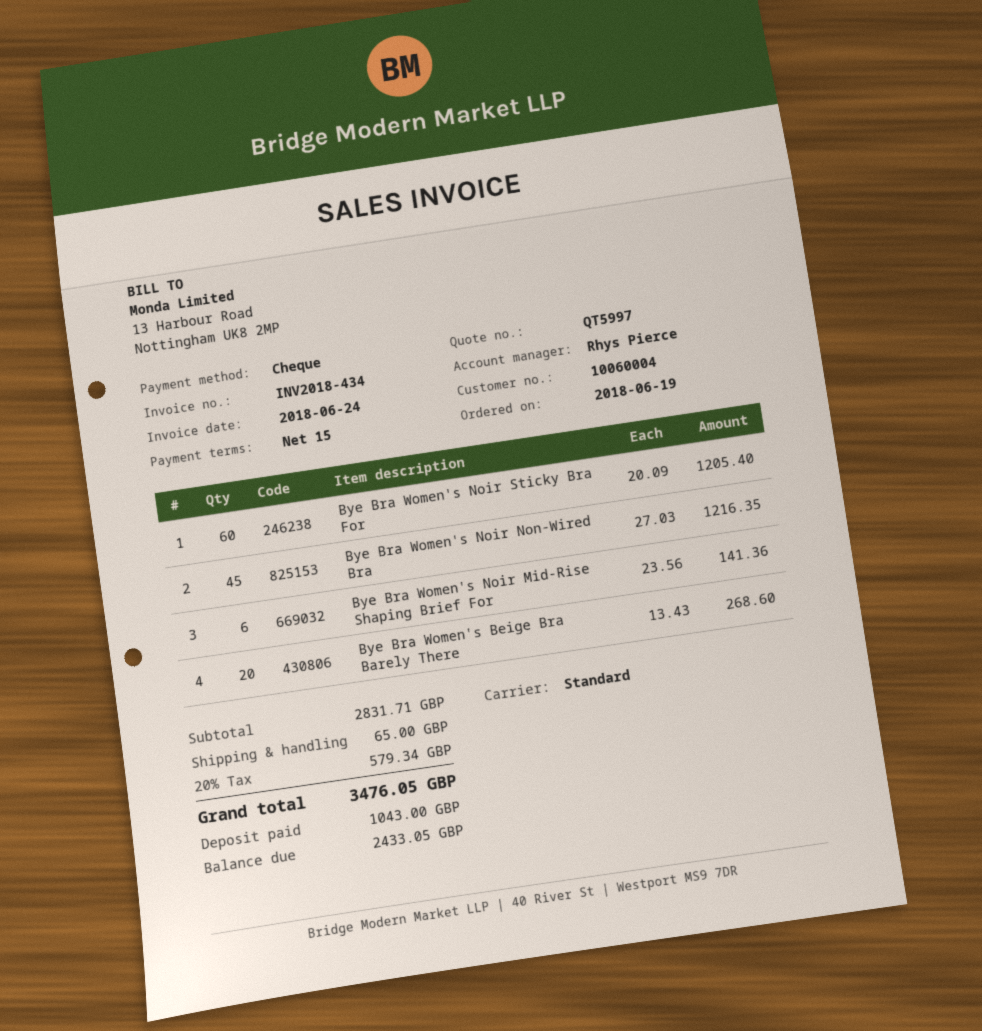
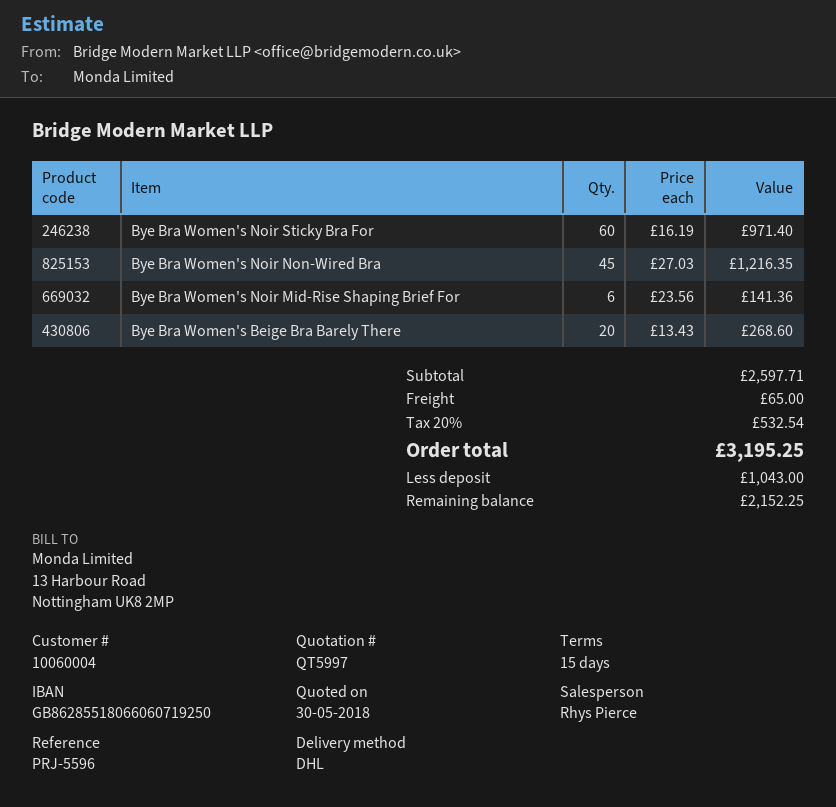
shipping method: standard -> DHL
Bye Bra Women's Noir Sticky Bra For: 60 x 20.09 = 1205.40 -> 60 x 16.19 = 971.40
subtotal: 2831.71 -> 2597.71
tax: 20% = 579.34 -> 20% = 532.54
total: 3476.05 -> 3195.25
balance: 2433.05 -> 2152.25

